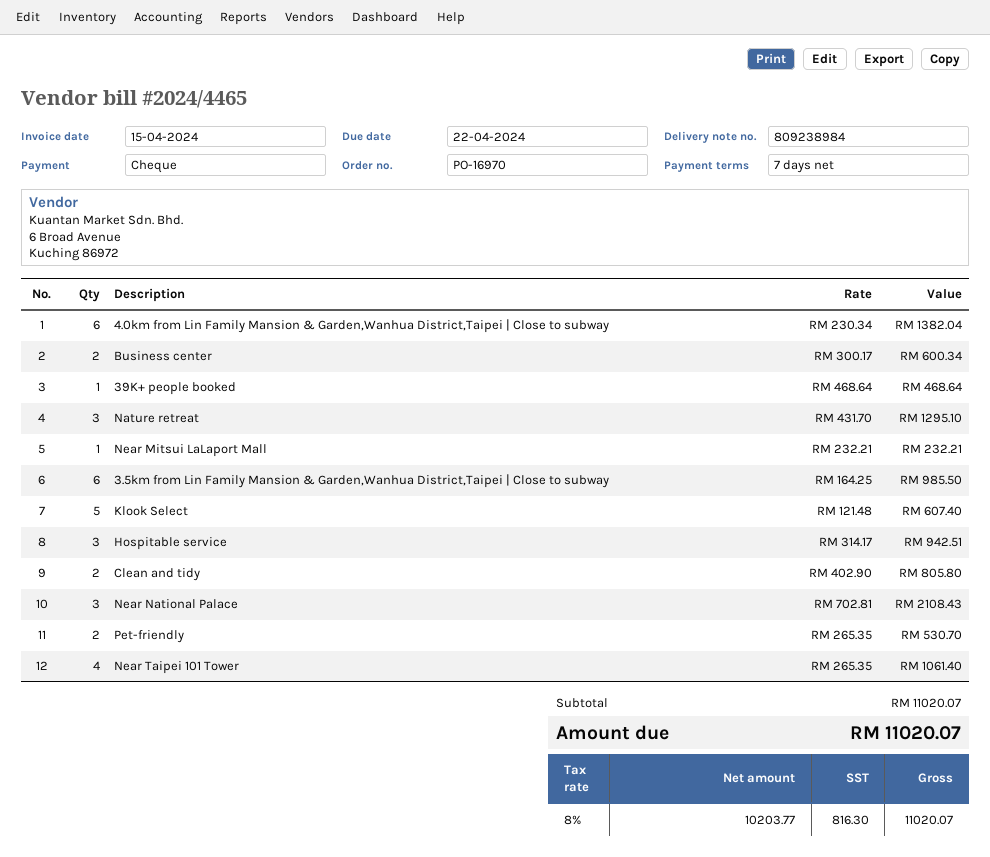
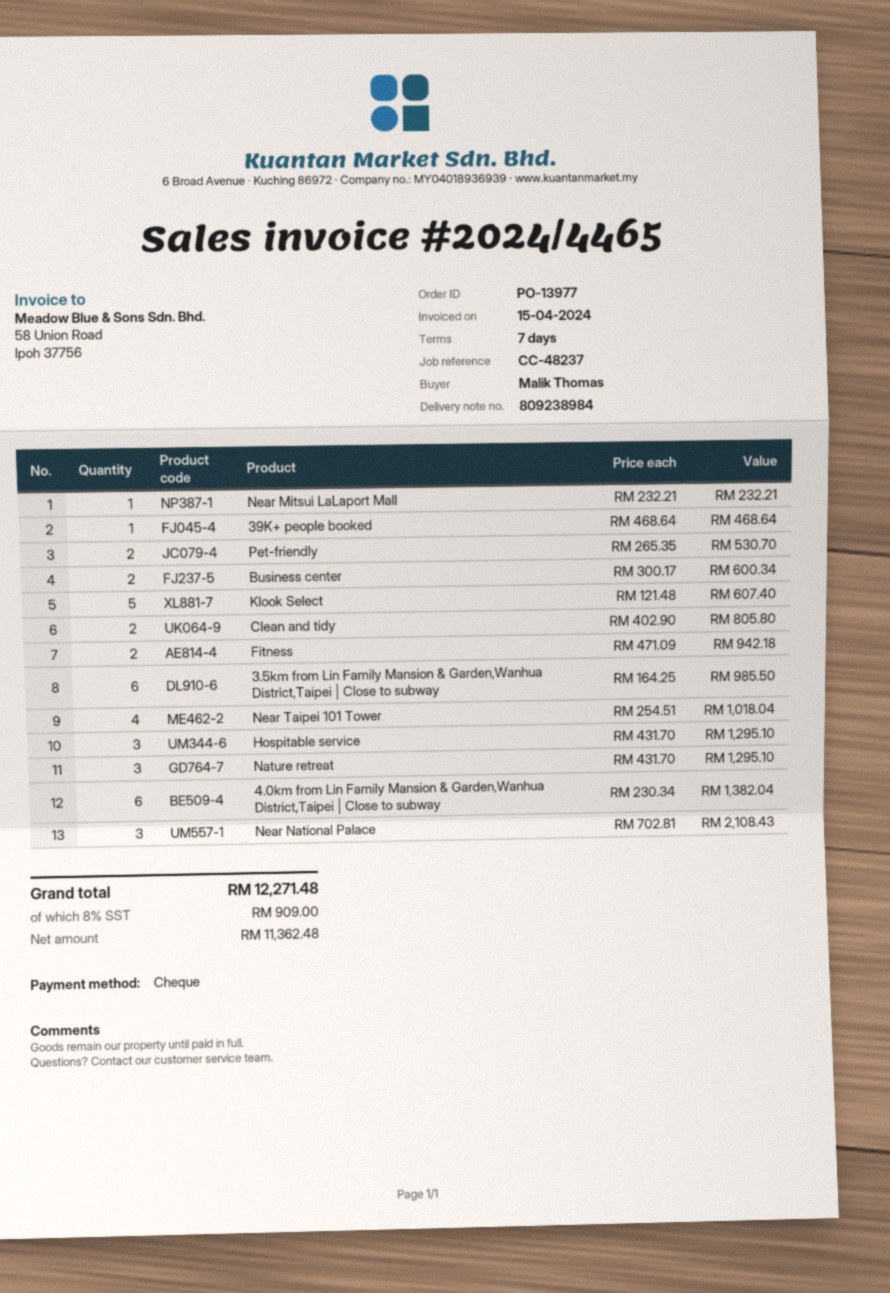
order number: PO-16970 -> PO-13977
Hospitable service: 3 x 314.17 = 942.51 -> 3 x 431.70 = 1295.10
Near Taipei 101 Tower: 4 x 265.35 = 1061.40 -> 4 x 254.51 = 1018.04
Fitness: none -> 2 x 471.09 = 942.18
net: 10203.77 -> 11362.48
tax: 8% = 816.30 -> 8% = 909.00
total: 11020.07 -> 12271.48

